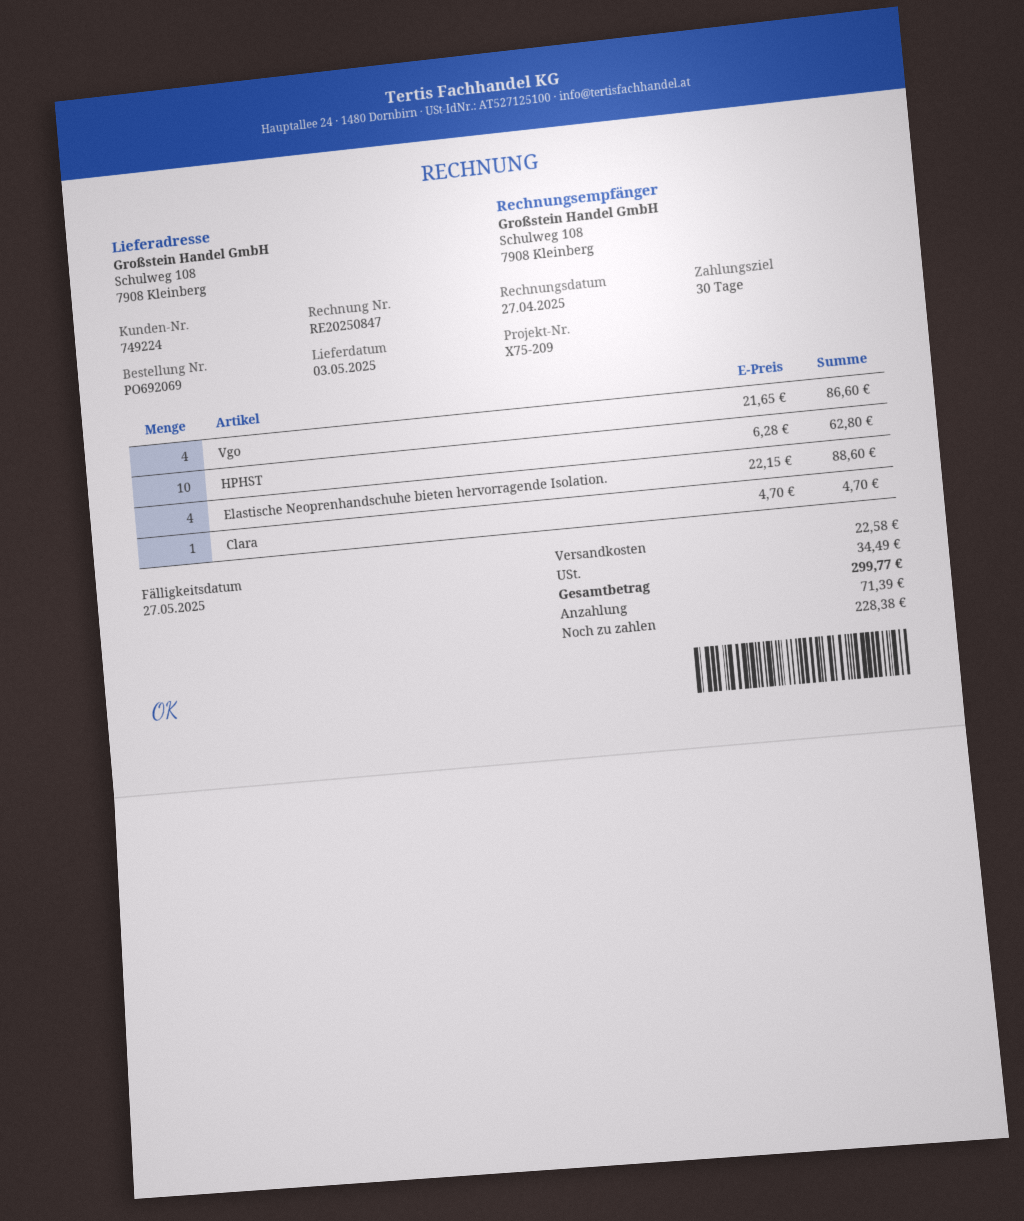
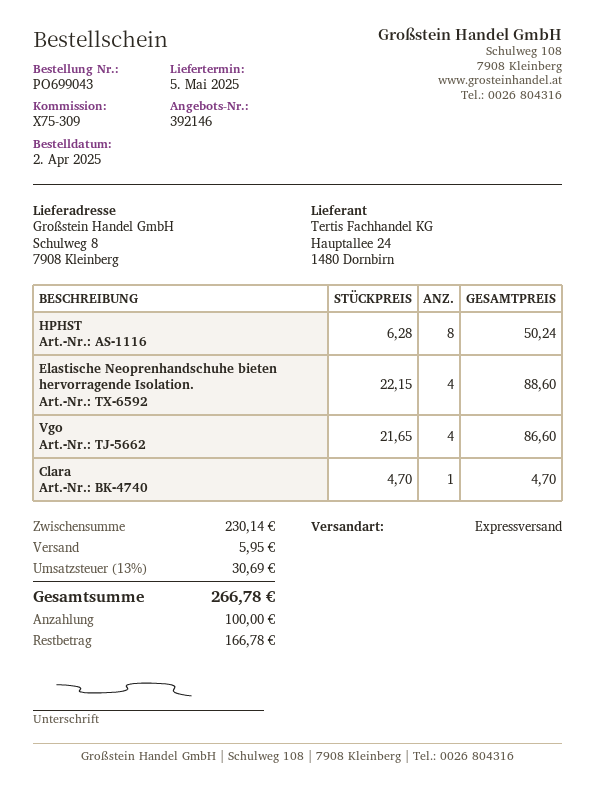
order number: PO692069 -> PO699043
delivery date: 2025-05-03 -> 2025-05-05
reference: X75-209 -> X75-309
ship to: Schulweg 108, 7908 Kleinberg -> Schulweg 8, 7908 Kleinberg
HPHST: 10 x 6.28 = 62.80 -> 8 x 6.28 = 50.24
shipping: 22.58 -> 5.95
tax: 34.49 -> 30.69
total: 299.77 -> 266.78
deposit: 71.39 -> 100.00
balance: 228.38 -> 166.78

